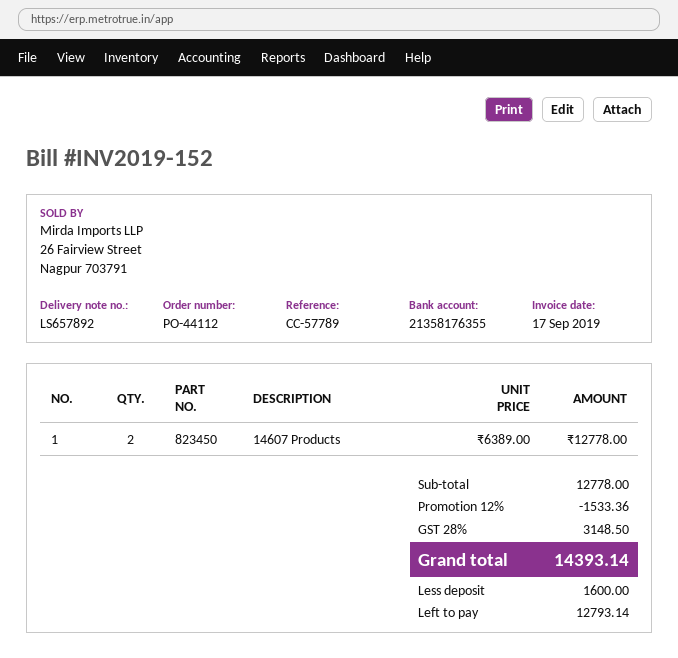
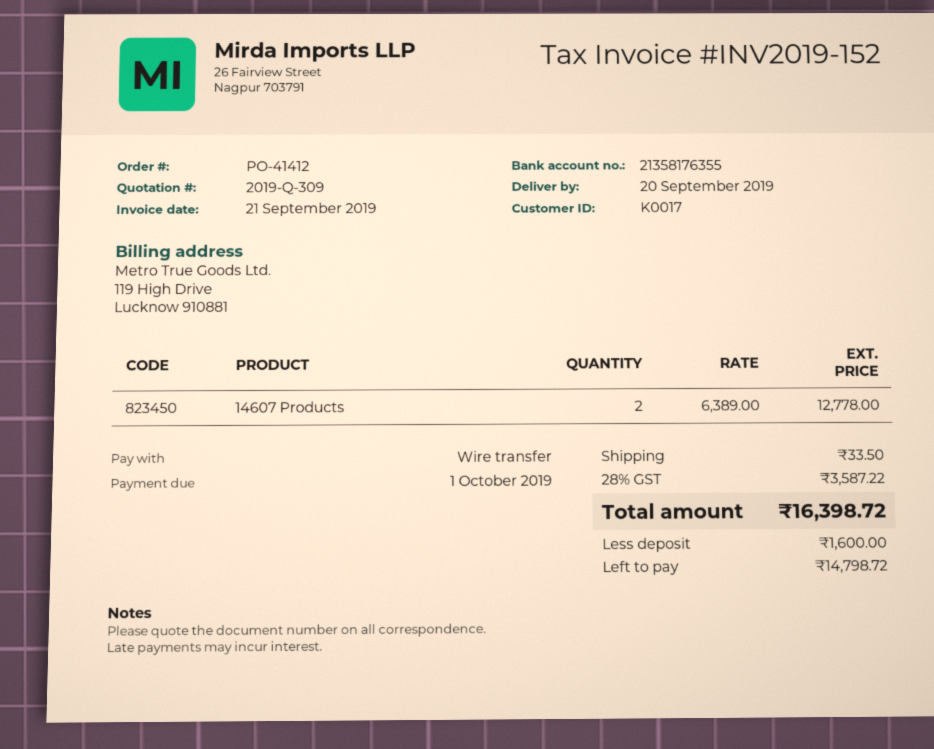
order number: PO-44112 -> PO-41412
invoice date: 2019-09-17 -> 2019-09-21
discount: 12% = 1533.36 -> none
shipping: none -> 33.50
tax: 28% = 3148.50 -> 28% = 3587.22
total: 14393.14 -> 16398.72
balance: 12793.14 -> 14798.72

